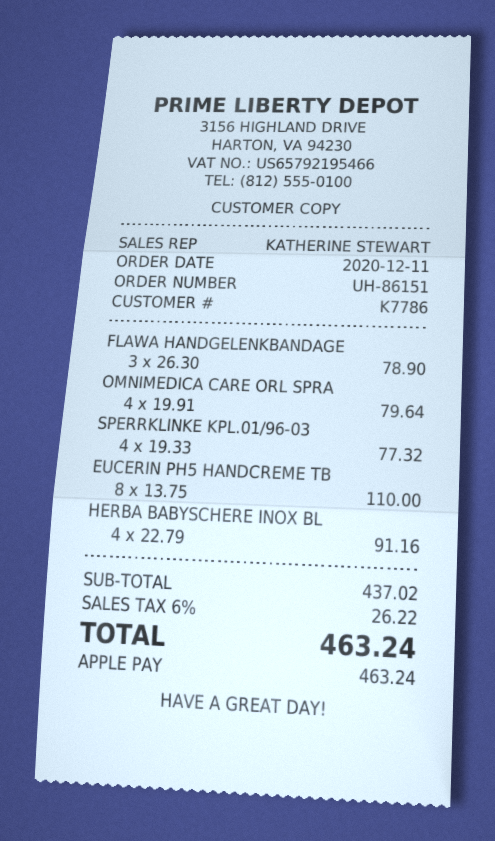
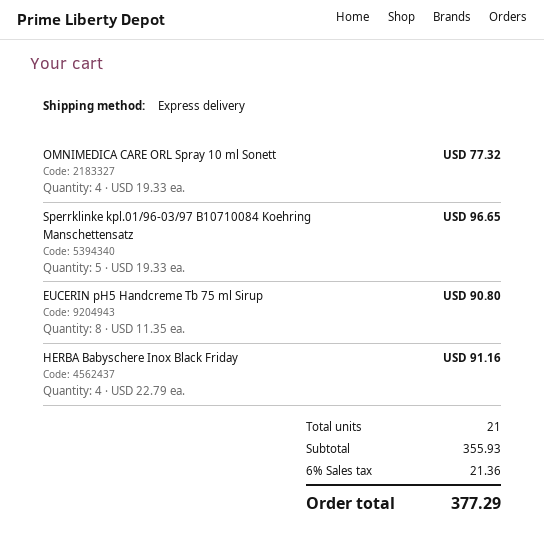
FLAWA HANDGELENKBANDAGE: 3 x 26.30 = 78.90 -> none
OMNIMEDICA CARE ORL SPRA: 4 x 19.91 = 79.64 -> 4 x 19.33 = 77.32
SPERRKLINKE KPL.01/96-03: 4 x 19.33 = 77.32 -> 5 x 19.33 = 96.65
EUCERIN PH5 HANDCREME TB: 8 x 13.75 = 110.00 -> 8 x 11.35 = 90.80
subtotal: 437.02 -> 355.93
tax: 6% = 26.22 -> 6% = 21.36
total: 463.24 -> 377.29

